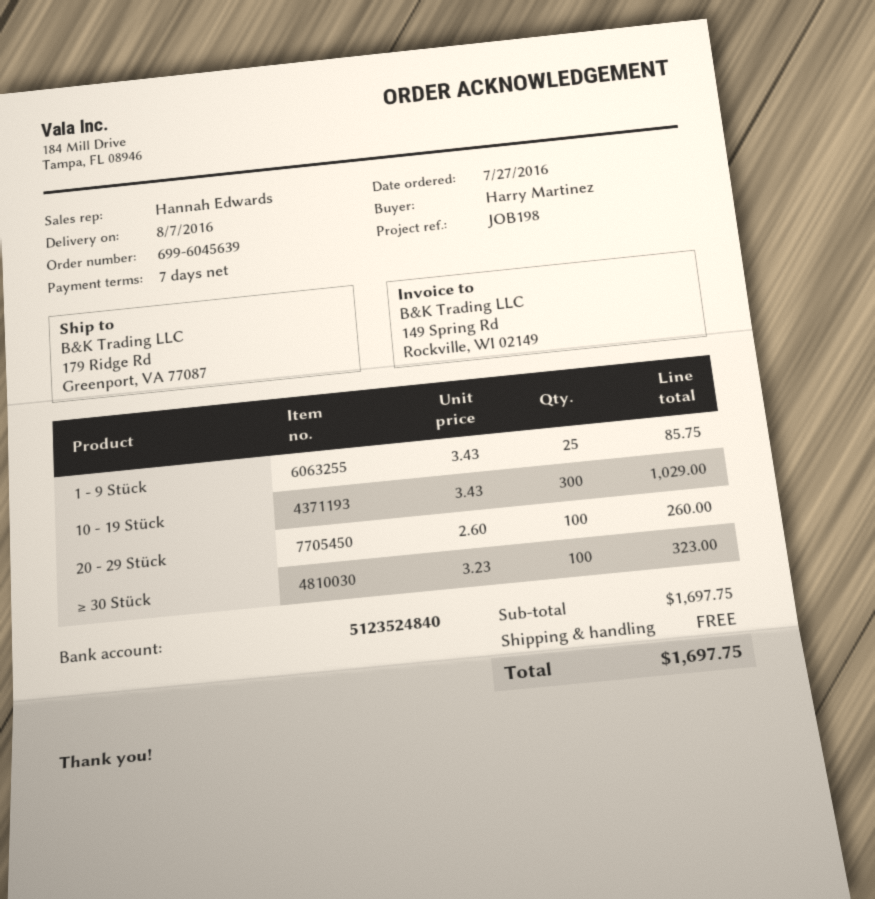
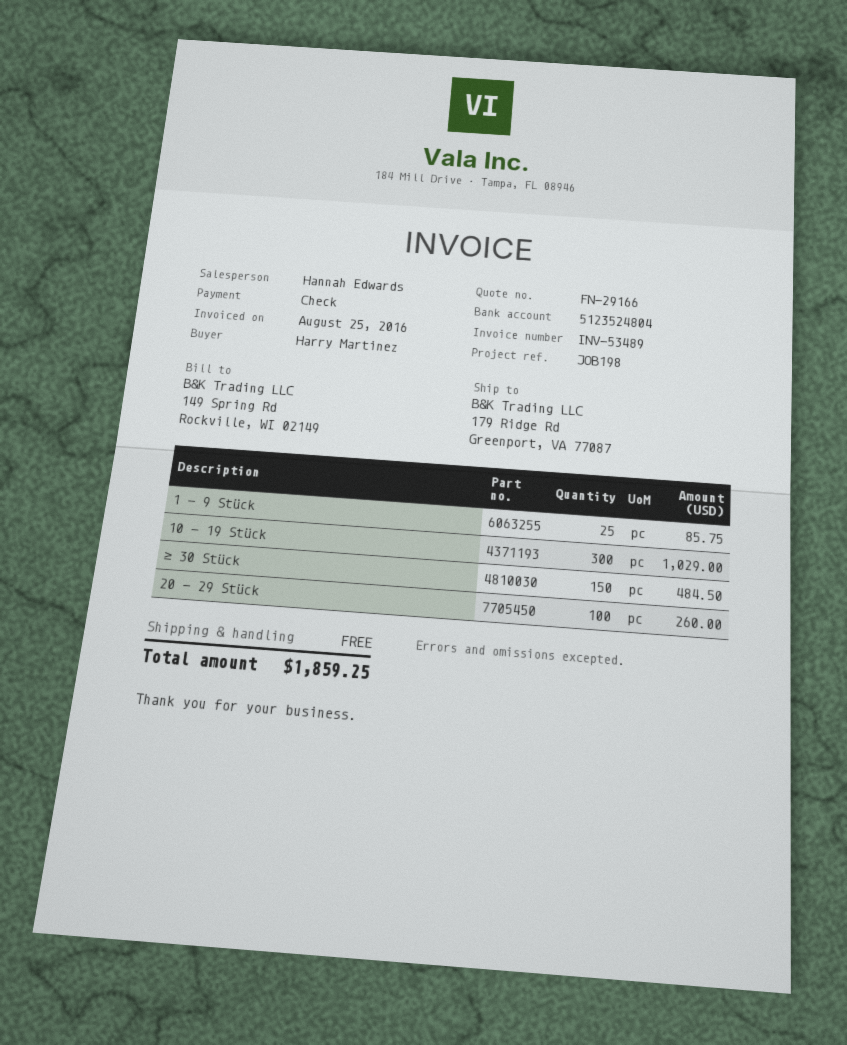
bank account: 5123524840 -> 5123524804
≥ 30 Stück: 100 for 323.00 -> 150 for 484.50
total: 1697.75 -> 1859.25

